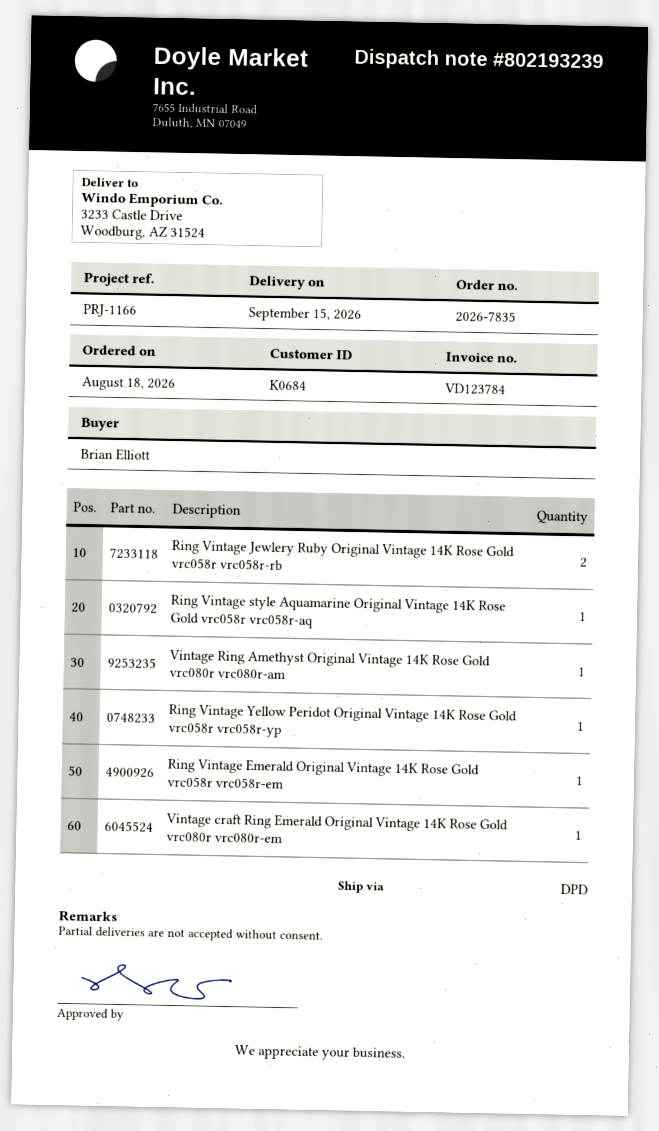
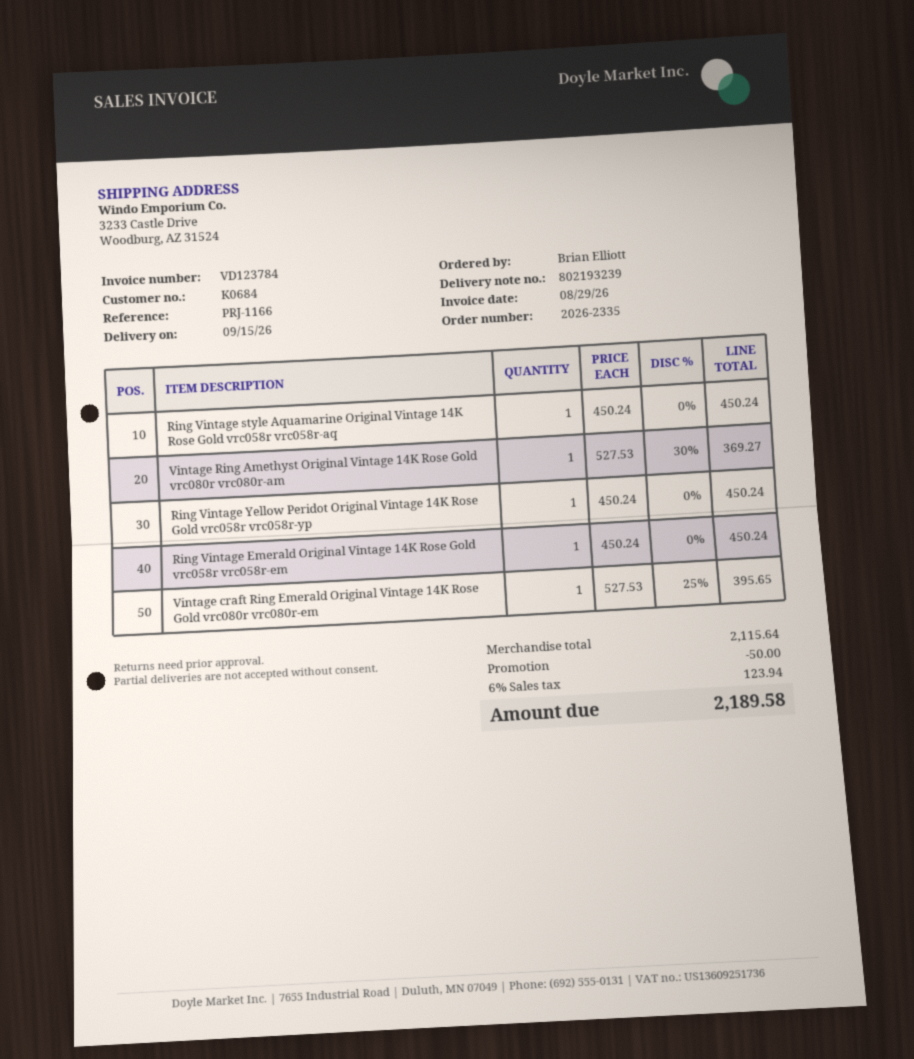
order number: 2026-7835 -> 2026-2335
Ring Vintage Jewlery Ruby Original Vintage 14K Rose Gold vrc058r vrc058r-rb: 2 -> none

